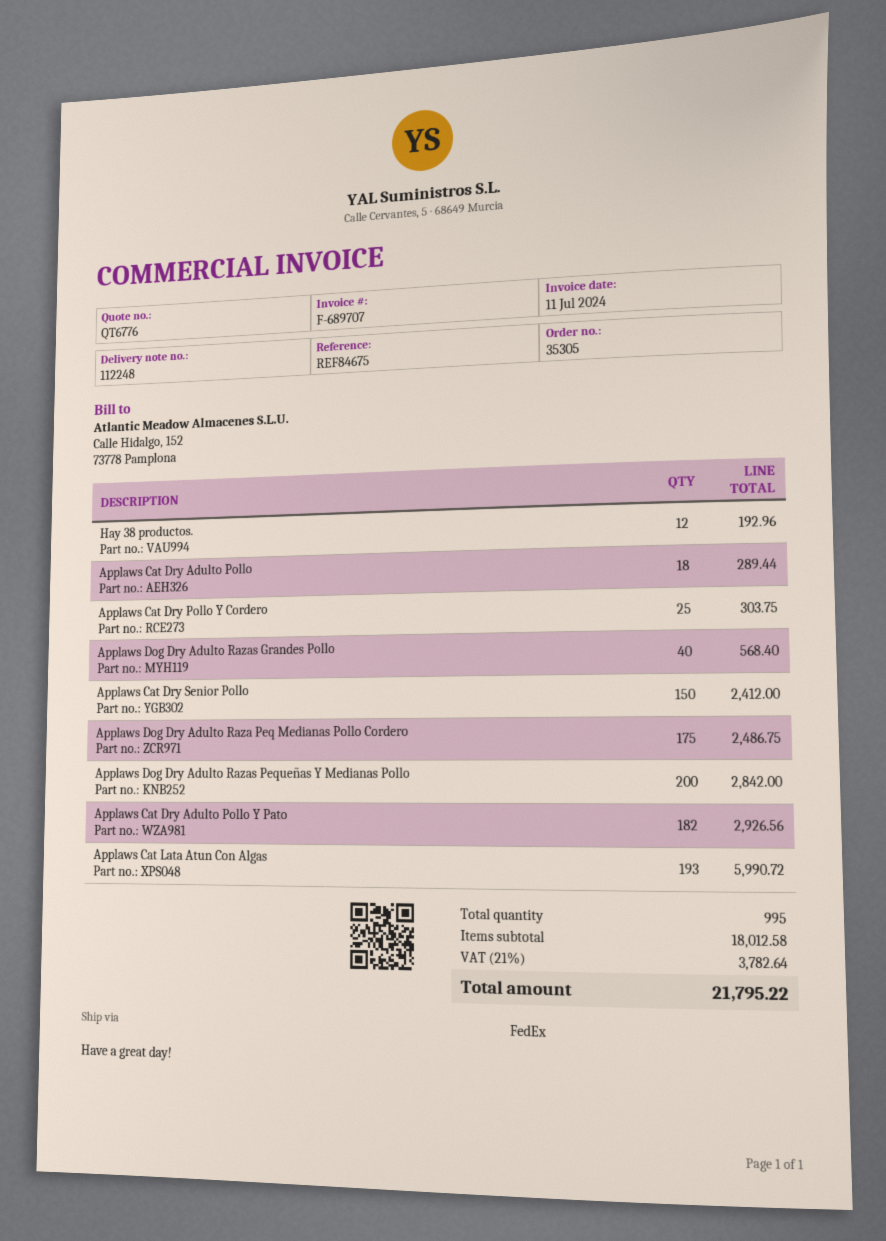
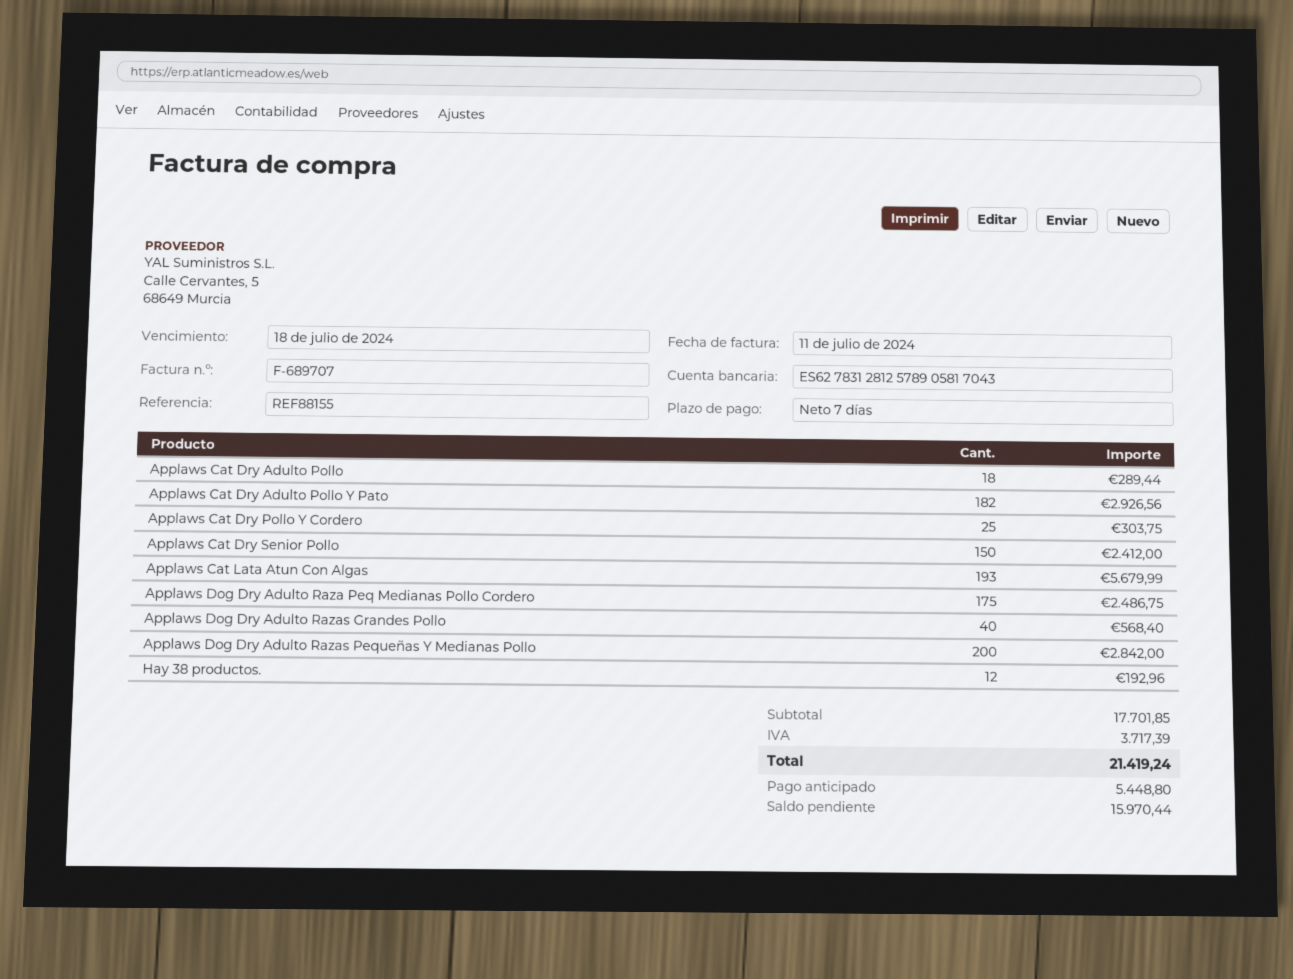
reference: REF84675 -> REF88155
Applaws Cat Lata Atun Con Algas: 193 for 5990.72 -> 193 for 5679.99
subtotal: 18012.58 -> 17701.85
tax: 3782.64 -> 3717.39
total: 21795.22 -> 21419.24

